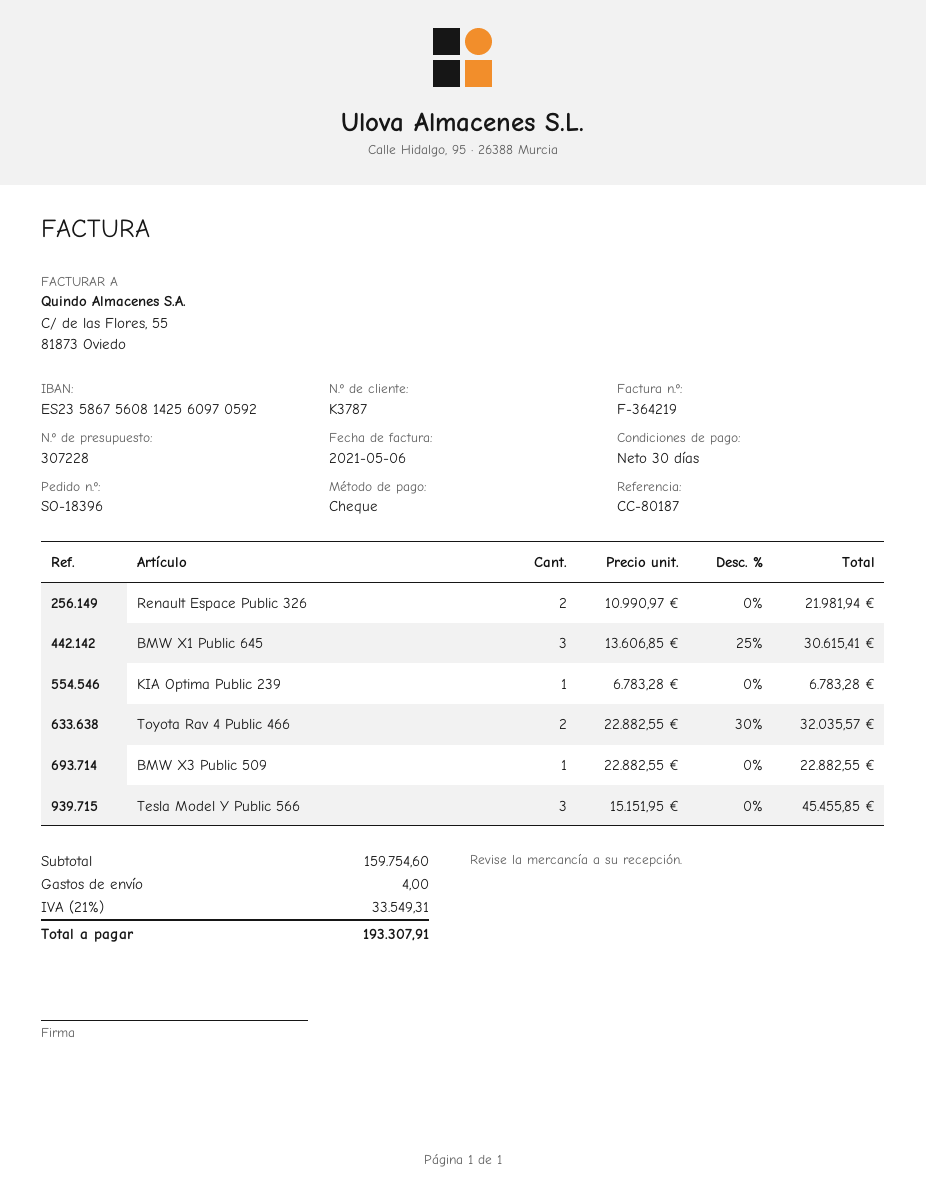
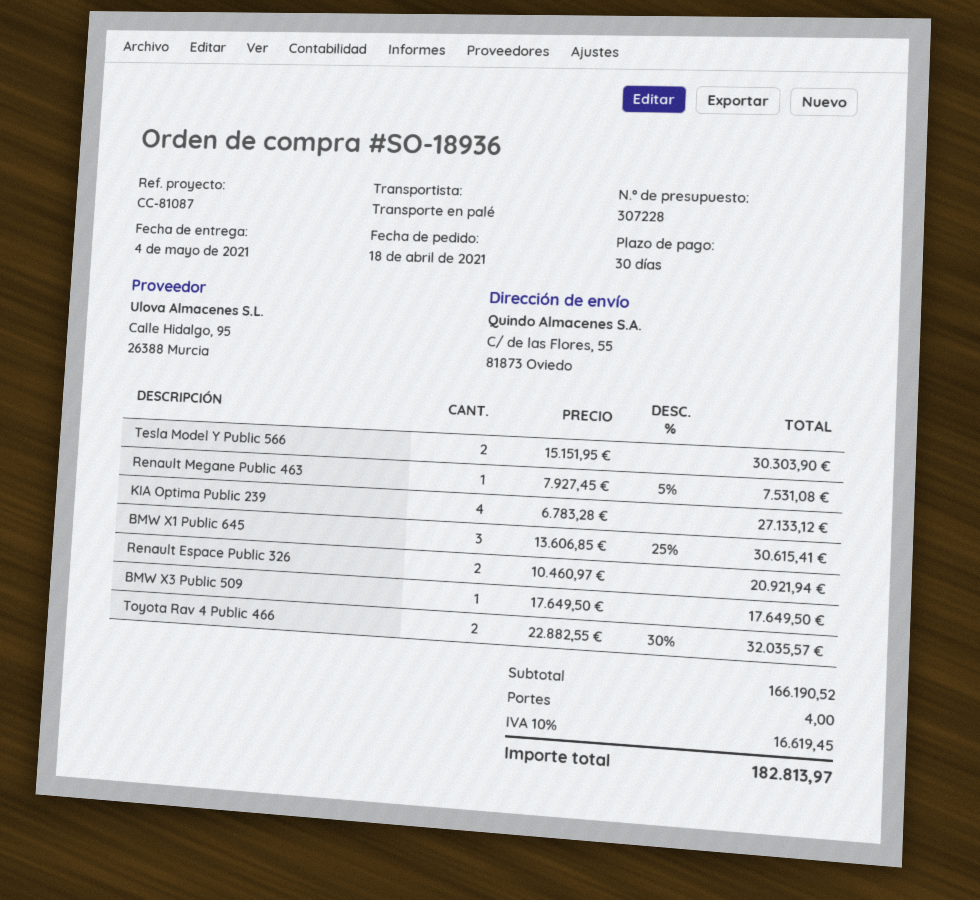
order number: SO-18396 -> SO-18936
reference: CC-80187 -> CC-81087
Renault Espace Public 326: 2 x 10990.97 = 21981.94 -> 2 x 10460.97 = 20921.94
KIA Optima Public 239: 1 x 6783.28 = 6783.28 -> 4 x 6783.28 = 27133.12
BMW X3 Public 509: 1 x 22882.55 = 22882.55 -> 1 x 17649.50 = 17649.50
Tesla Model Y Public 566: 3 x 15151.95 = 45455.85 -> 2 x 15151.95 = 30303.90
Renault Megane Public 463: none -> 1 x 7927.45 - 5% = 7531.08
subtotal: 159754.60 -> 166190.52
tax: 21% = 33549.31 -> 10% = 16619.45
total: 193307.91 -> 182813.97

